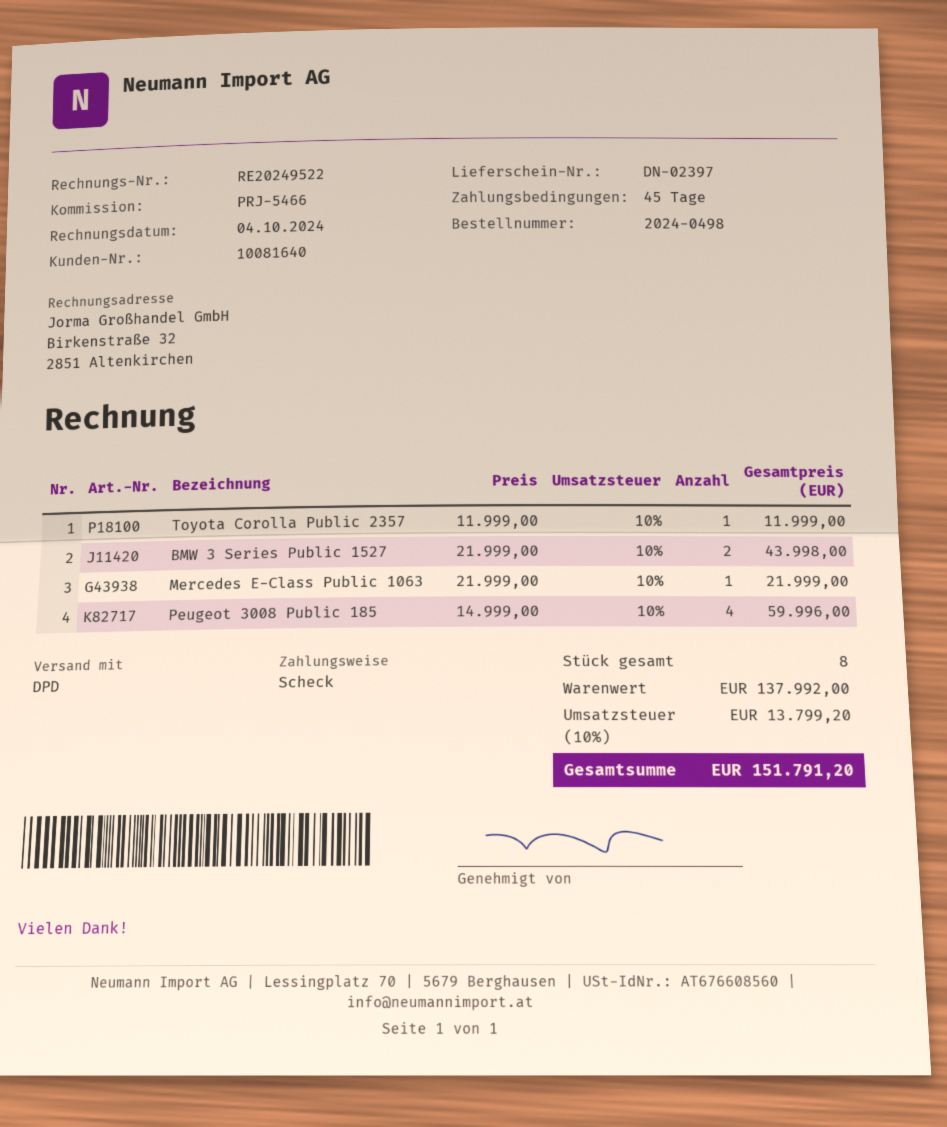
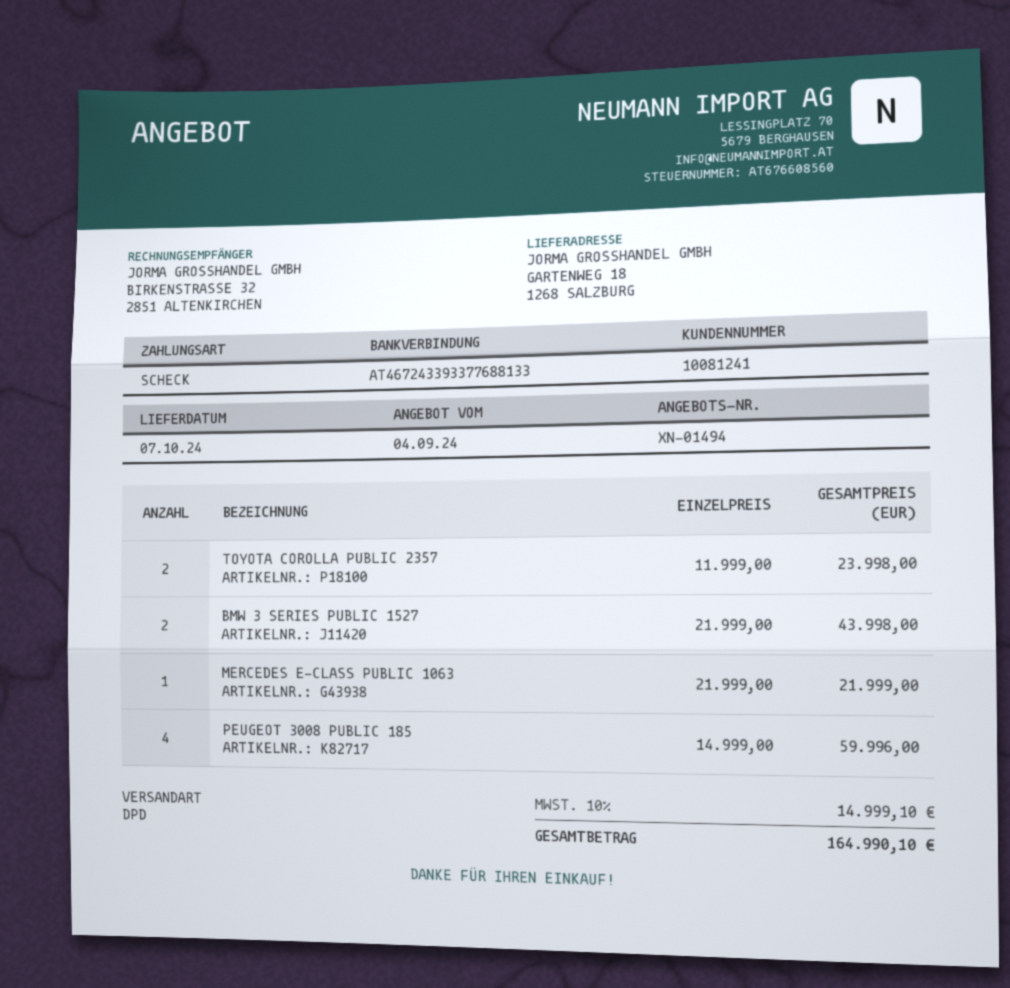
customer number: 10081640 -> 10081241
Toyota Corolla Public 2357: 1 x 11999.00 = 11999.00 -> 2 x 11999.00 = 23998.00
tax: 10% = 13799.20 -> 10% = 14999.10
total: 151791.20 -> 164990.10

